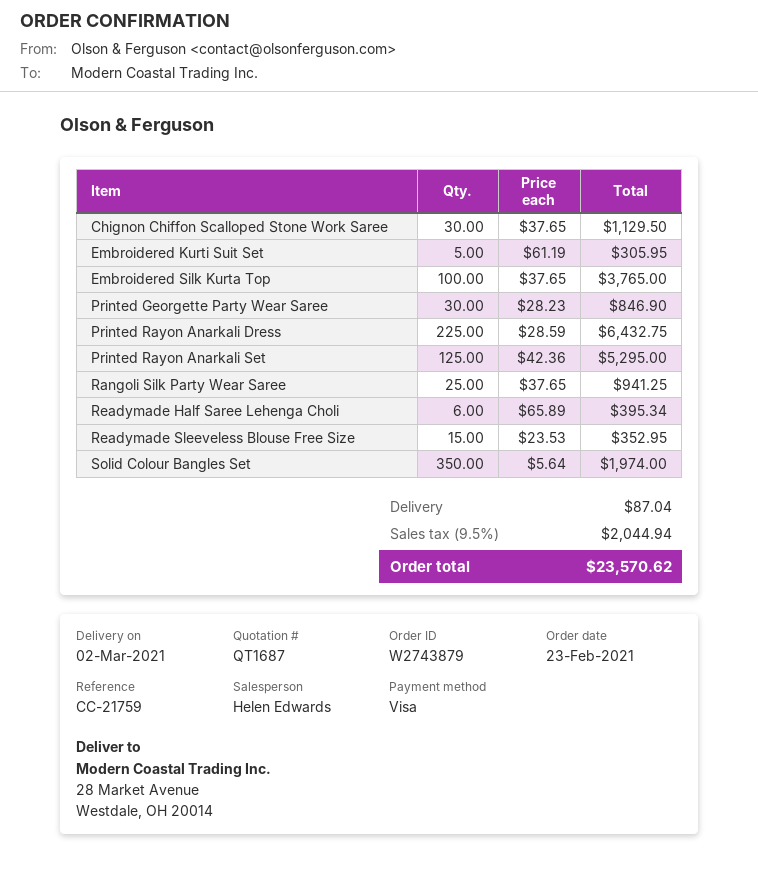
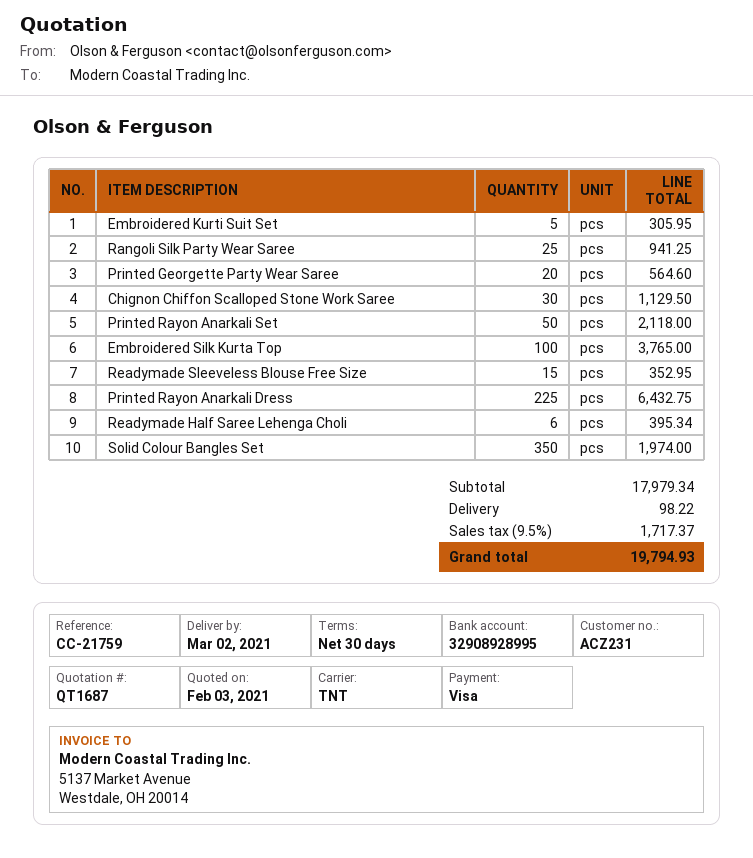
Printed Georgette Party Wear Saree: 30 for 846.90 -> 20 for 564.60
Printed Rayon Anarkali Set: 125 for 5295.00 -> 50 for 2118.00
shipping: 87.04 -> 98.22
tax: 9.5% = 2044.94 -> 9.5% = 1717.37
total: 23570.62 -> 19794.93

